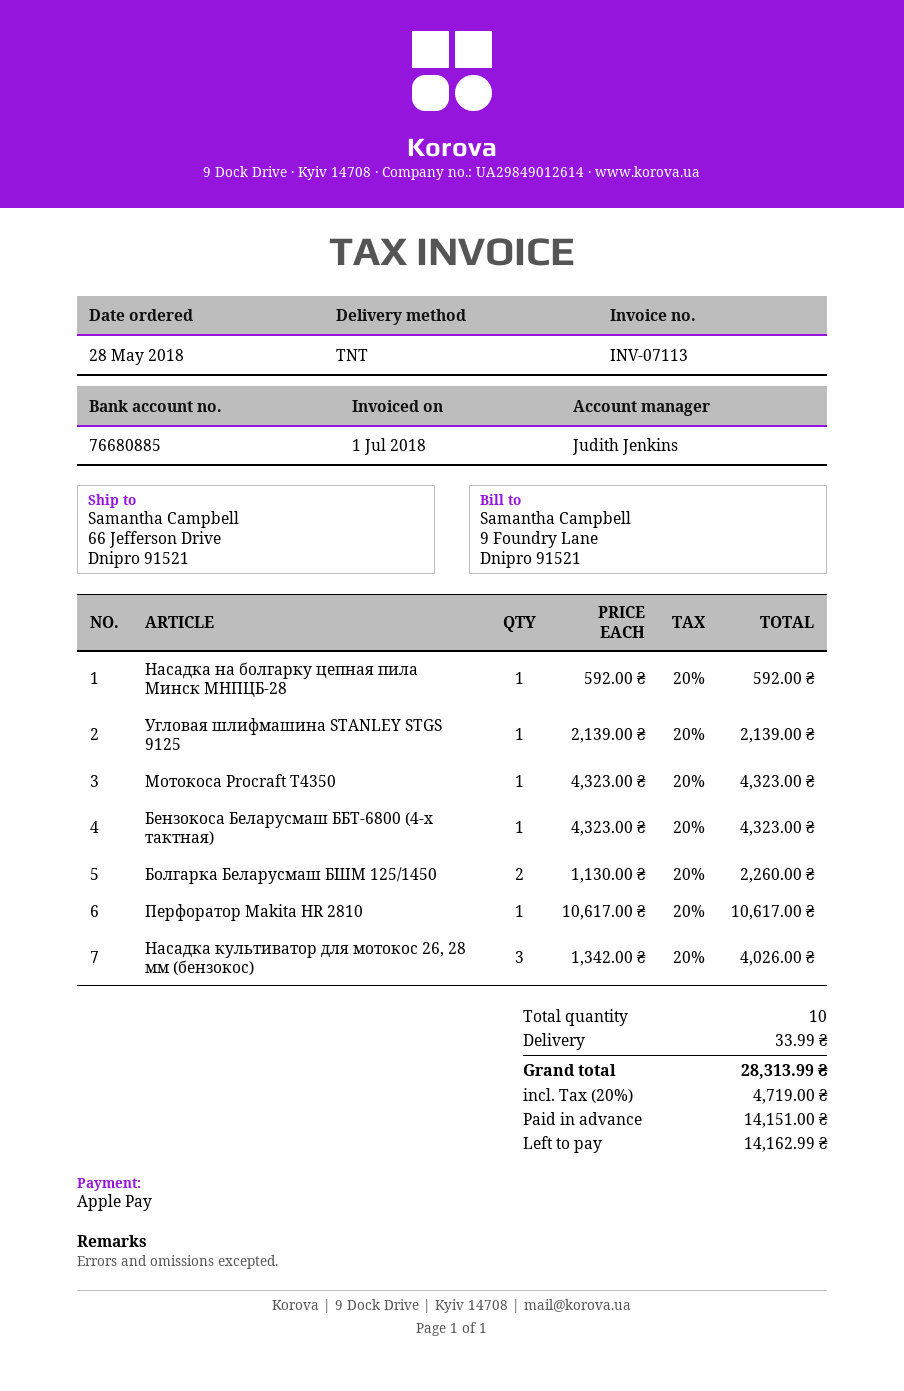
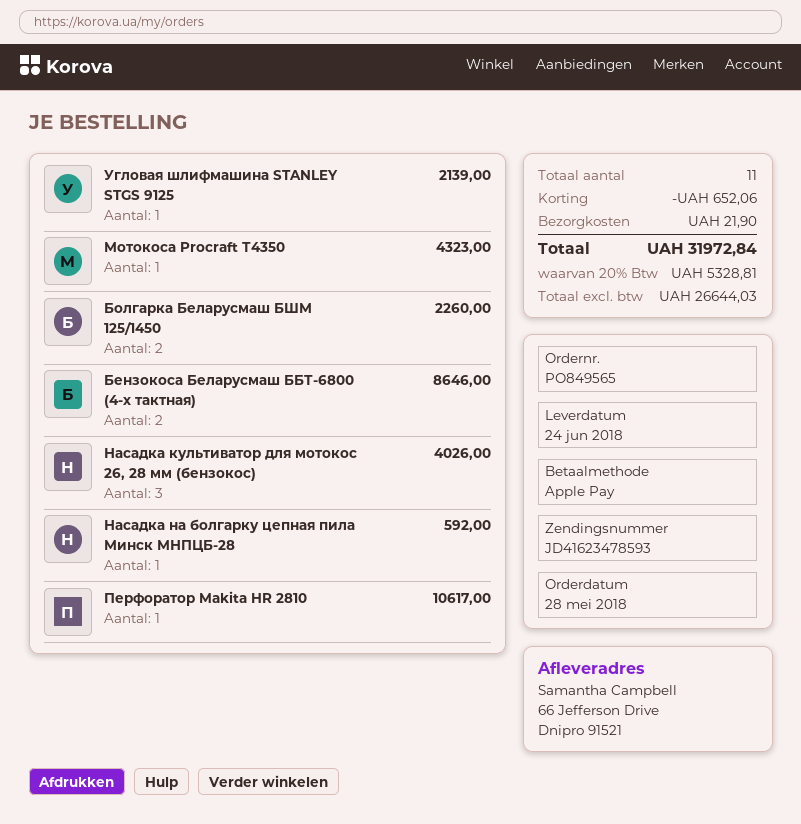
Бензокоса Беларусмаш ББТ-6800 (4-х тактная): 1 for 4323.00 -> 2 for 8646.00
total quantity: 10 -> 11
discount: none -> 652.06
shipping: 33.99 -> 21.90
tax: 20% = 4719.00 -> 20% = 5328.81
total: 28313.99 -> 31972.84

